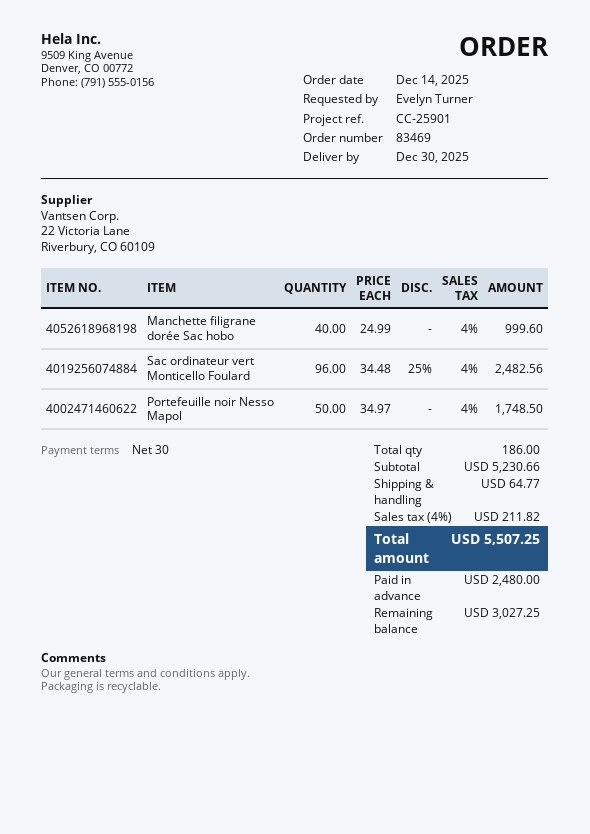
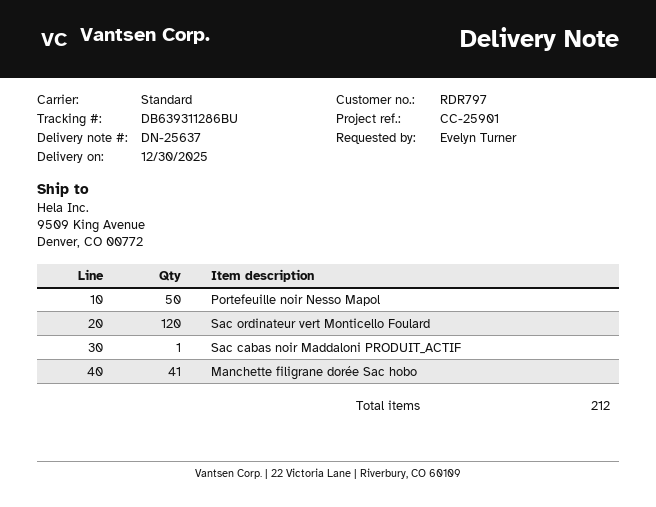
Manchette filigrane dorée Sac hobo: 40 -> 41
Sac ordinateur vert Monticello Foulard: 96 -> 120
Sac cabas noir Maddaloni PRODUIT_ACTIF: none -> 1
total quantity: 186 -> 212

